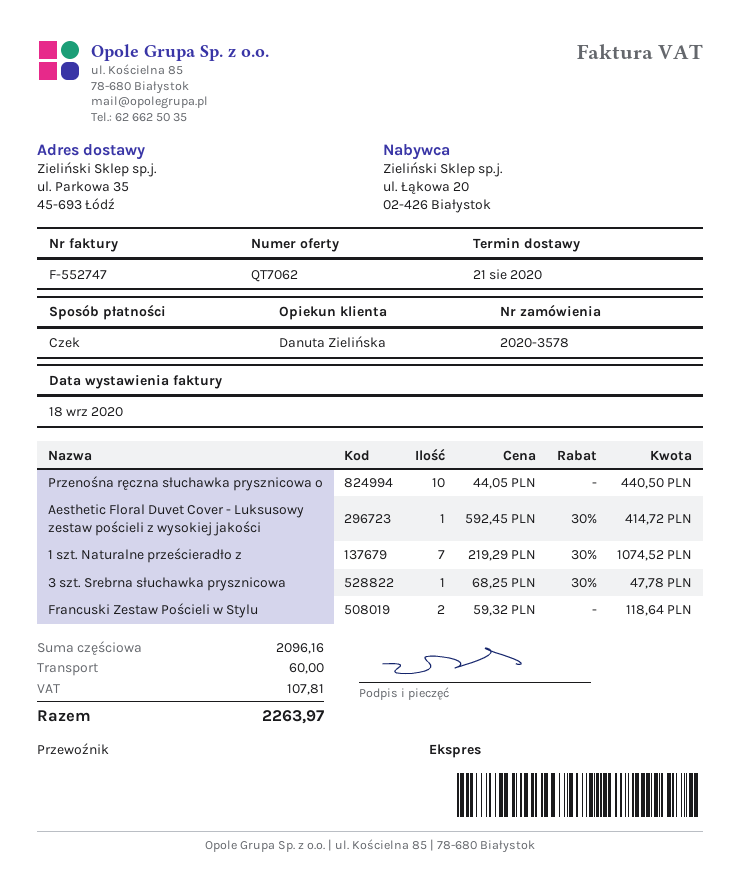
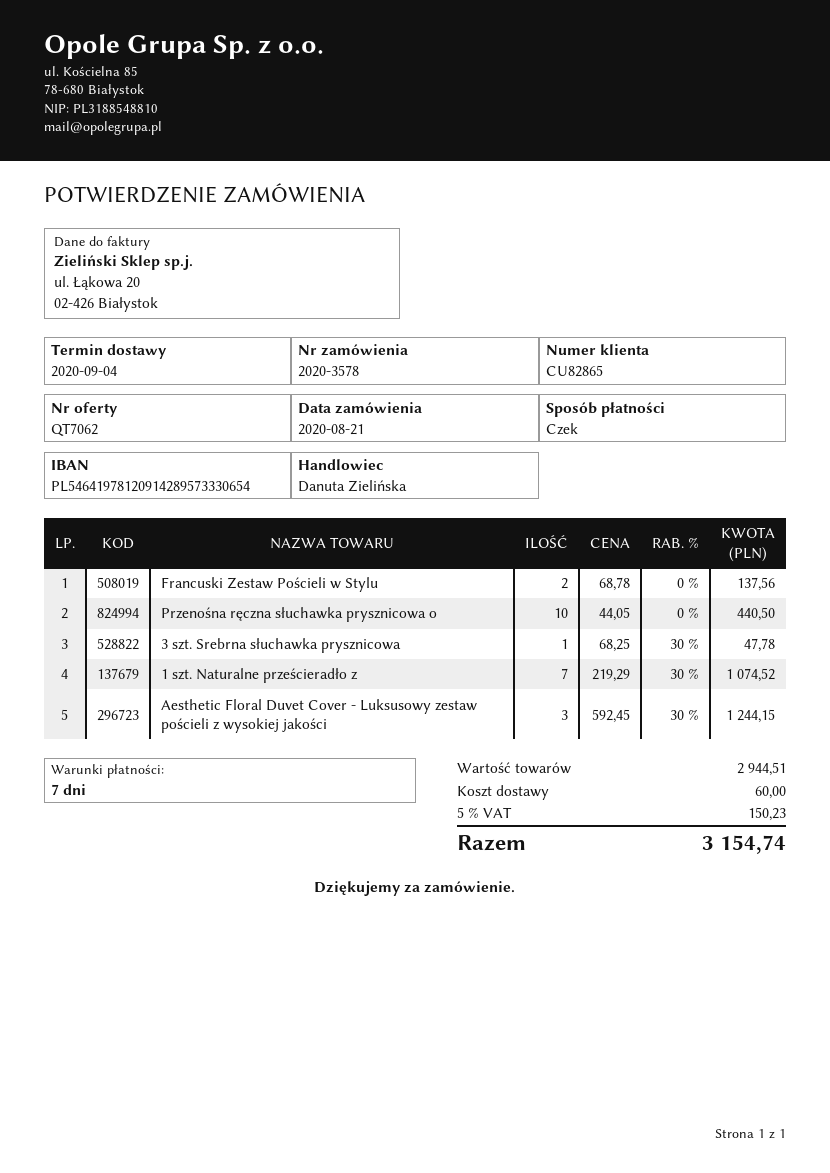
delivery date: 2020-08-21 -> 2020-09-04
Aesthetic Floral Duvet Cover - Luksusowy zestaw pościeli z wysokiej jakości: 1 x 592.45 - 30% = 414.72 -> 3 x 592.45 - 30% = 1244.15
Francuski Zestaw Pościeli w Stylu: 2 x 59.32 = 118.64 -> 2 x 68.78 = 137.56
subtotal: 2096.16 -> 2944.51
tax: 107.81 -> 150.23
total: 2263.97 -> 3154.74

